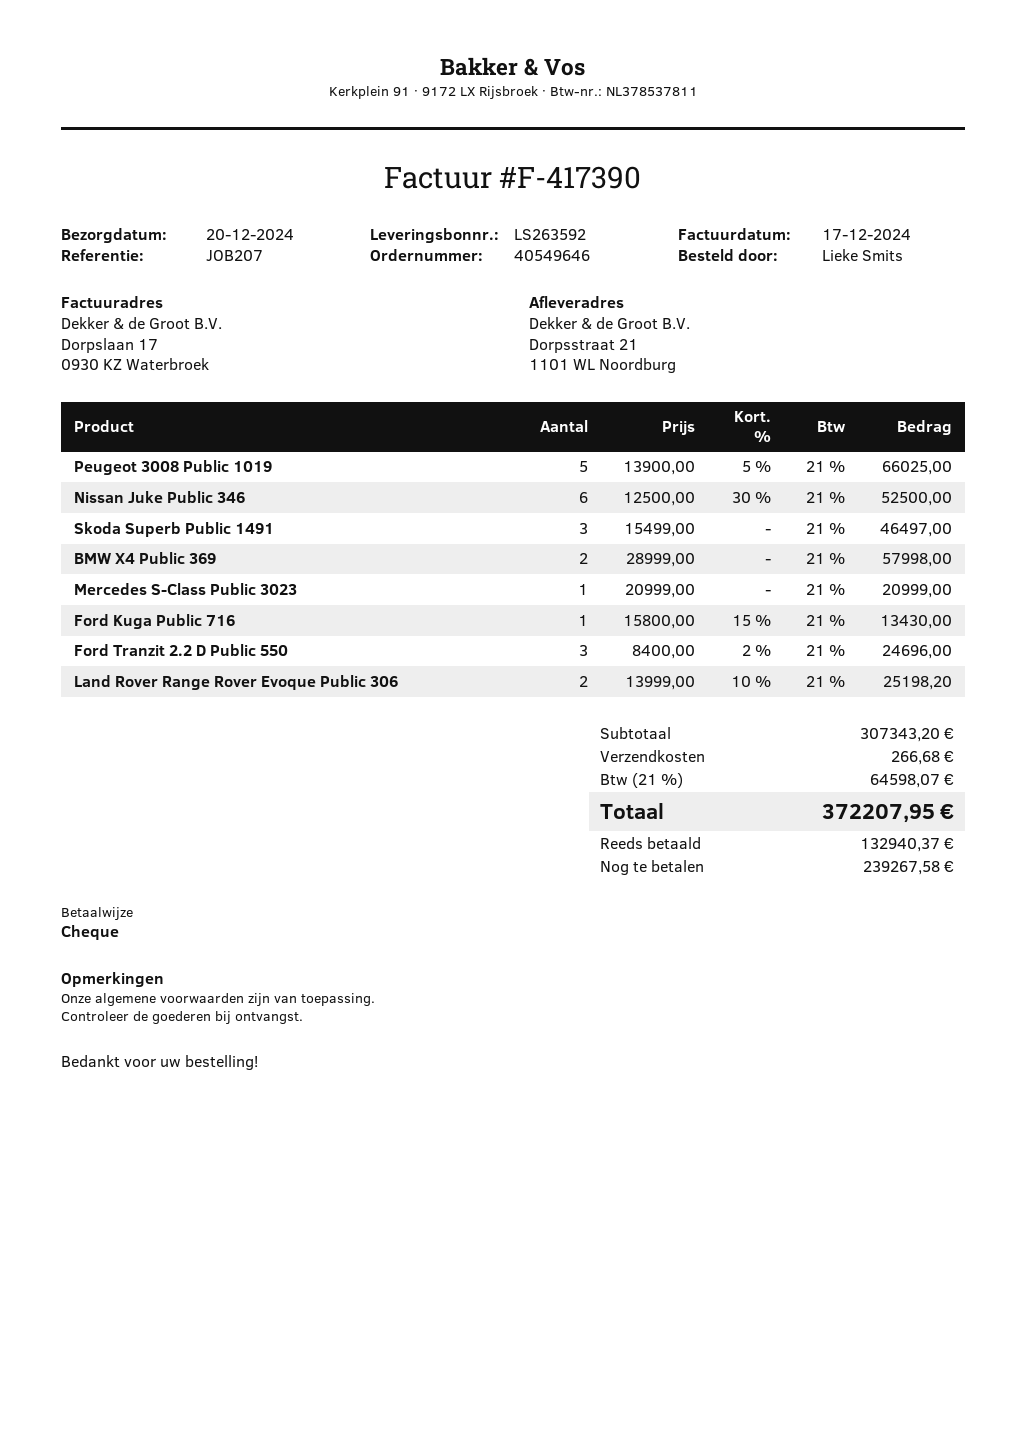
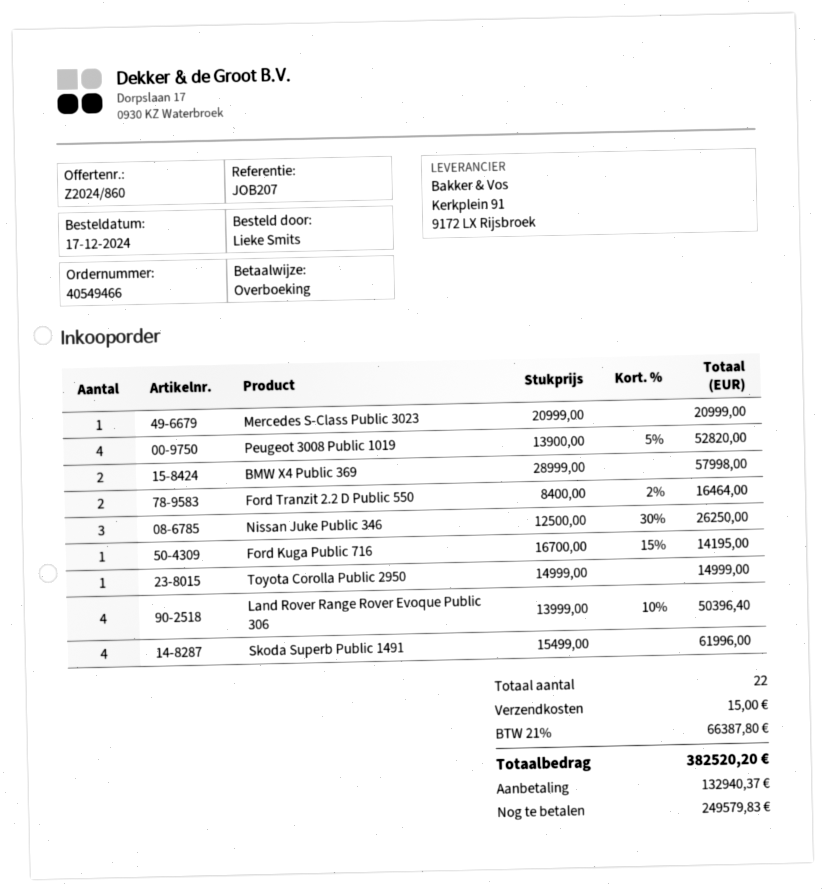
order number: 40549646 -> 40549466
payment method: cheque -> bank transfer
Peugeot 3008 Public 1019: 5 x 13900.00 - 5% = 66025.00 -> 4 x 13900.00 - 5% = 52820.00
Nissan Juke Public 346: 6 x 12500.00 - 30% = 52500.00 -> 3 x 12500.00 - 30% = 26250.00
Skoda Superb Public 1491: 3 x 15499.00 = 46497.00 -> 4 x 15499.00 = 61996.00
Ford Kuga Public 716: 1 x 15800.00 - 15% = 13430.00 -> 1 x 16700.00 - 15% = 14195.00
Ford Tranzit 2.2 D Public 550: 3 x 8400.00 - 2% = 24696.00 -> 2 x 8400.00 - 2% = 16464.00
Land Rover Range Rover Evoque Public 306: 2 x 13999.00 - 10% = 25198.20 -> 4 x 13999.00 - 10% = 50396.40
Toyota Corolla Public 2950: none -> 1 x 14999.00 = 14999.00
shipping: 266.68 -> 15.00
tax: 21% = 64598.07 -> 21% = 66387.80
total: 372207.95 -> 382520.20
balance: 239267.58 -> 249579.83

